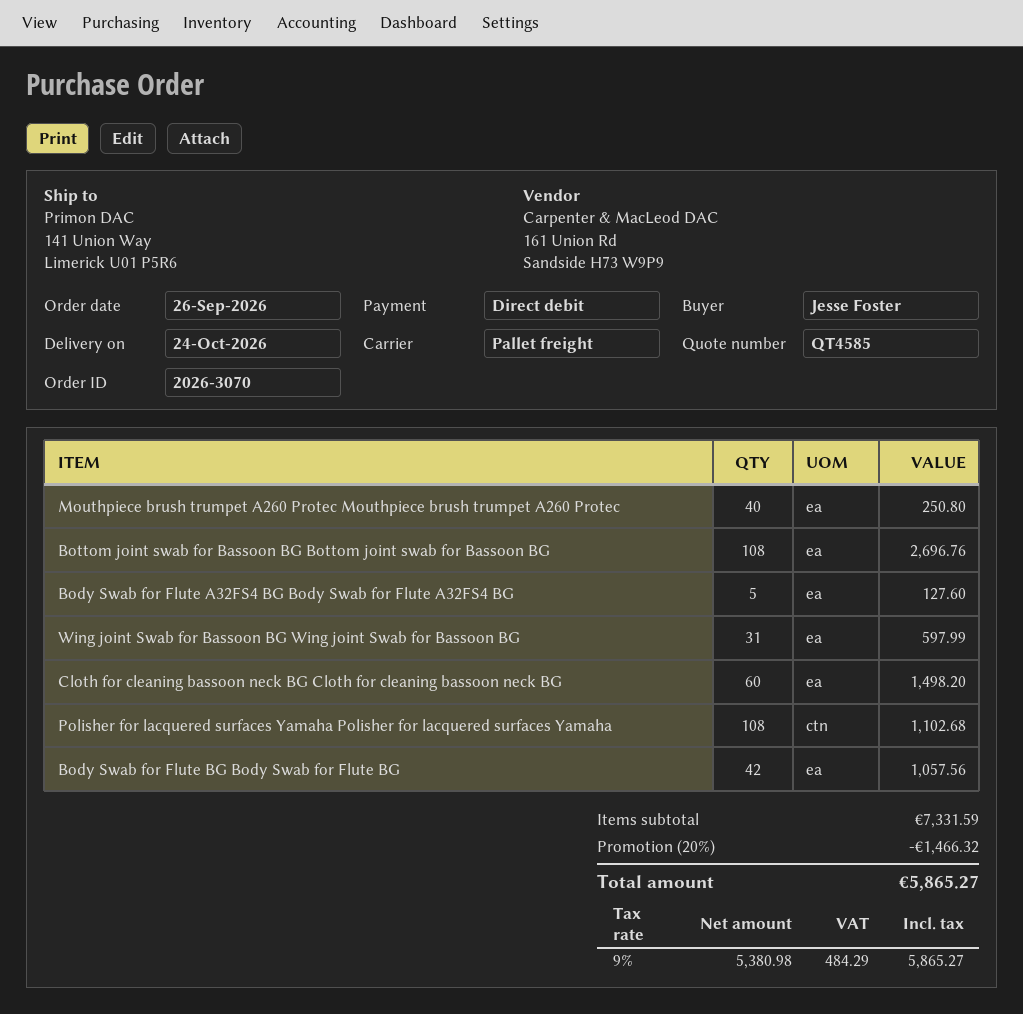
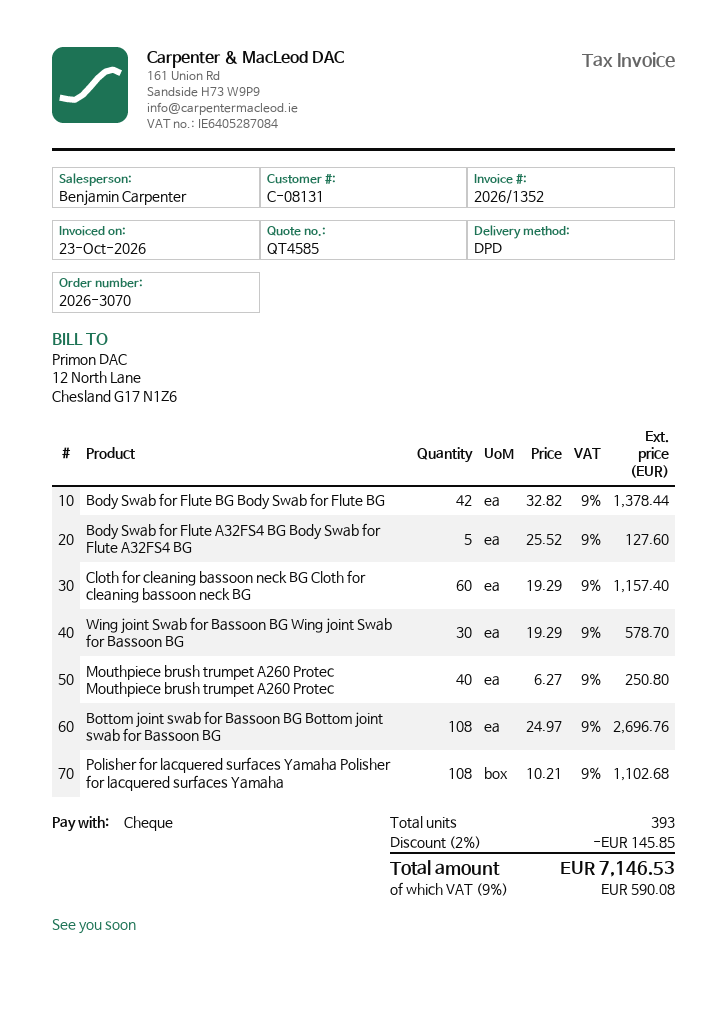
payment method: direct debit -> cheque
shipping method: pallet freight -> DPD
Wing joint Swab for Bassoon BG Wing joint Swab for Bassoon BG: 31 for 597.99 -> 30 for 578.70
Cloth for cleaning bassoon neck BG Cloth for cleaning bassoon neck BG: 60 for 1498.20 -> 60 for 1157.40
Body Swab for Flute BG Body Swab for Flute BG: 42 for 1057.56 -> 42 for 1378.44
discount: 20% = 1466.32 -> 2% = 145.85
tax: 9% = 484.29 -> 9% = 590.08
total: 5865.27 -> 7146.53

